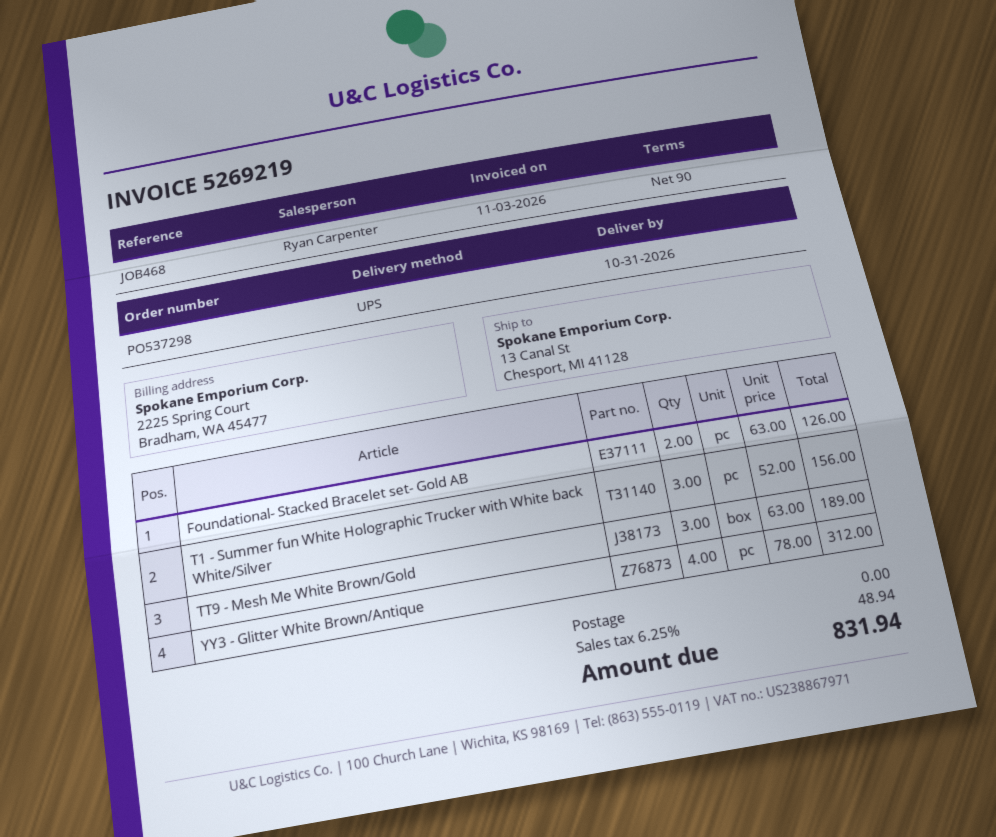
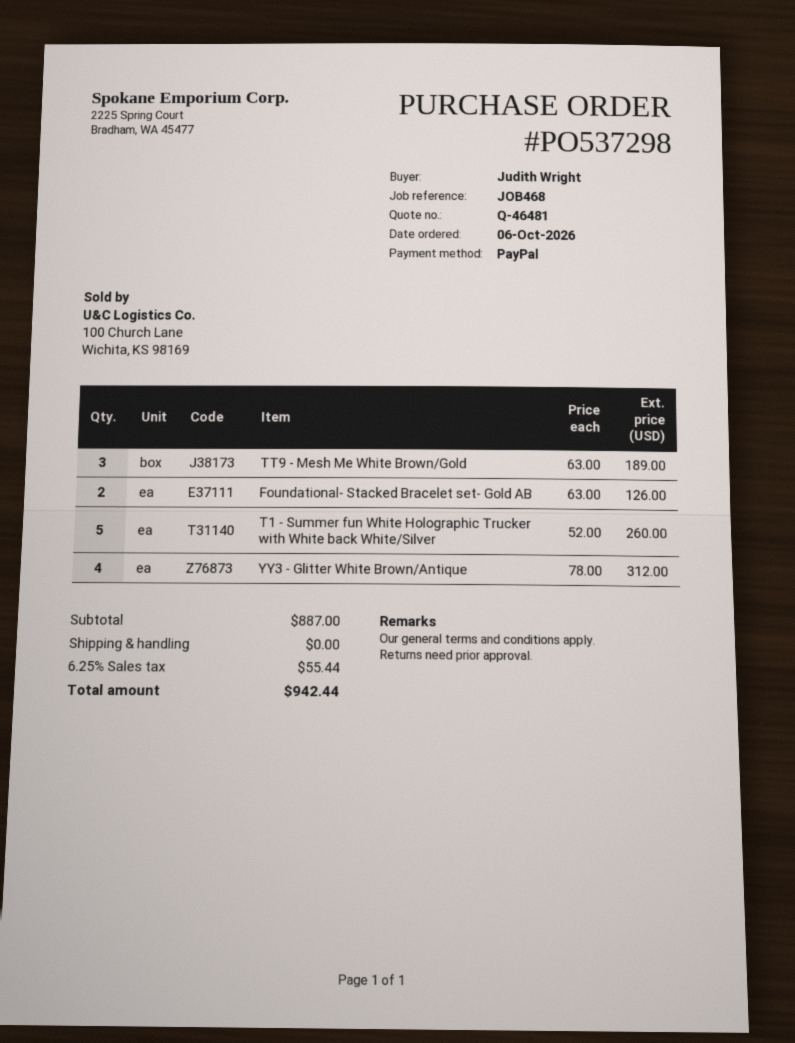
T1 - Summer fun White Holographic Trucker with White back White/Silver: 3 x 52.00 = 156.00 -> 5 x 52.00 = 260.00
tax: 6.25% = 48.94 -> 6.25% = 55.44
total: 831.94 -> 942.44

